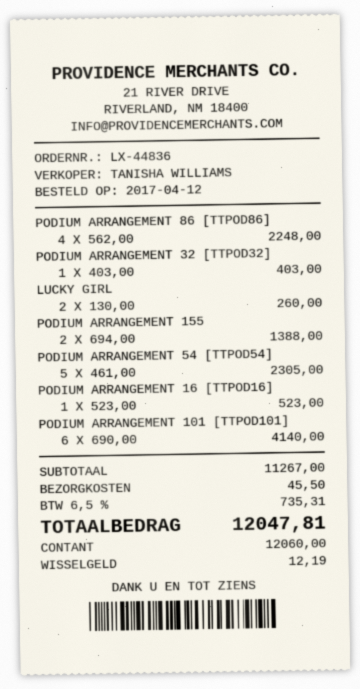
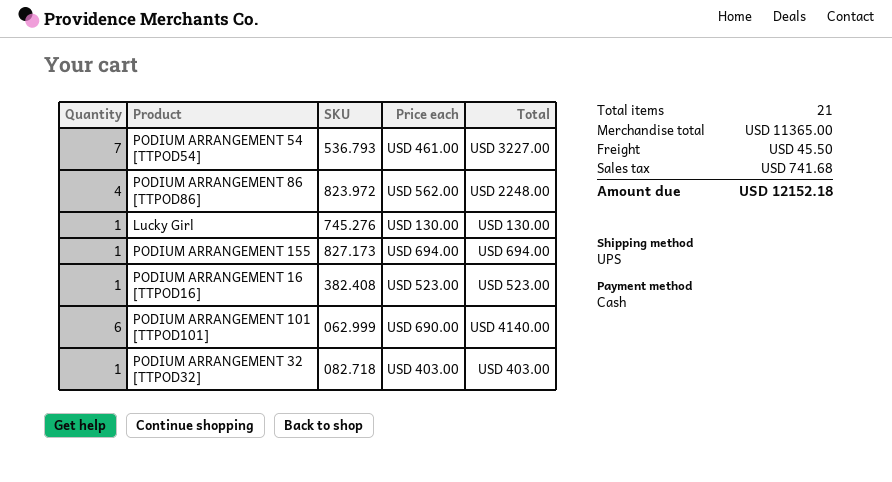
LUCKY GIRL: 2 x 130.00 = 260.00 -> 1 x 130.00 = 130.00
PODIUM ARRANGEMENT 155: 2 x 694.00 = 1388.00 -> 1 x 694.00 = 694.00
PODIUM ARRANGEMENT 54 [TTPOD54]: 5 x 461.00 = 2305.00 -> 7 x 461.00 = 3227.00
subtotal: 11267.00 -> 11365.00
tax: 735.31 -> 741.68
total: 12047.81 -> 12152.18

